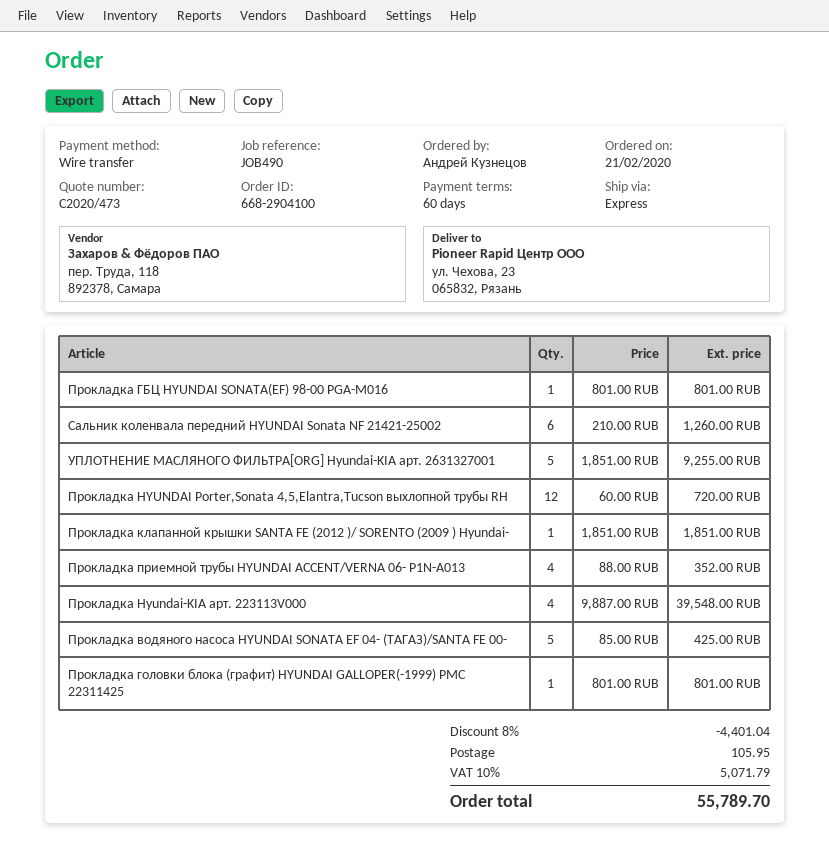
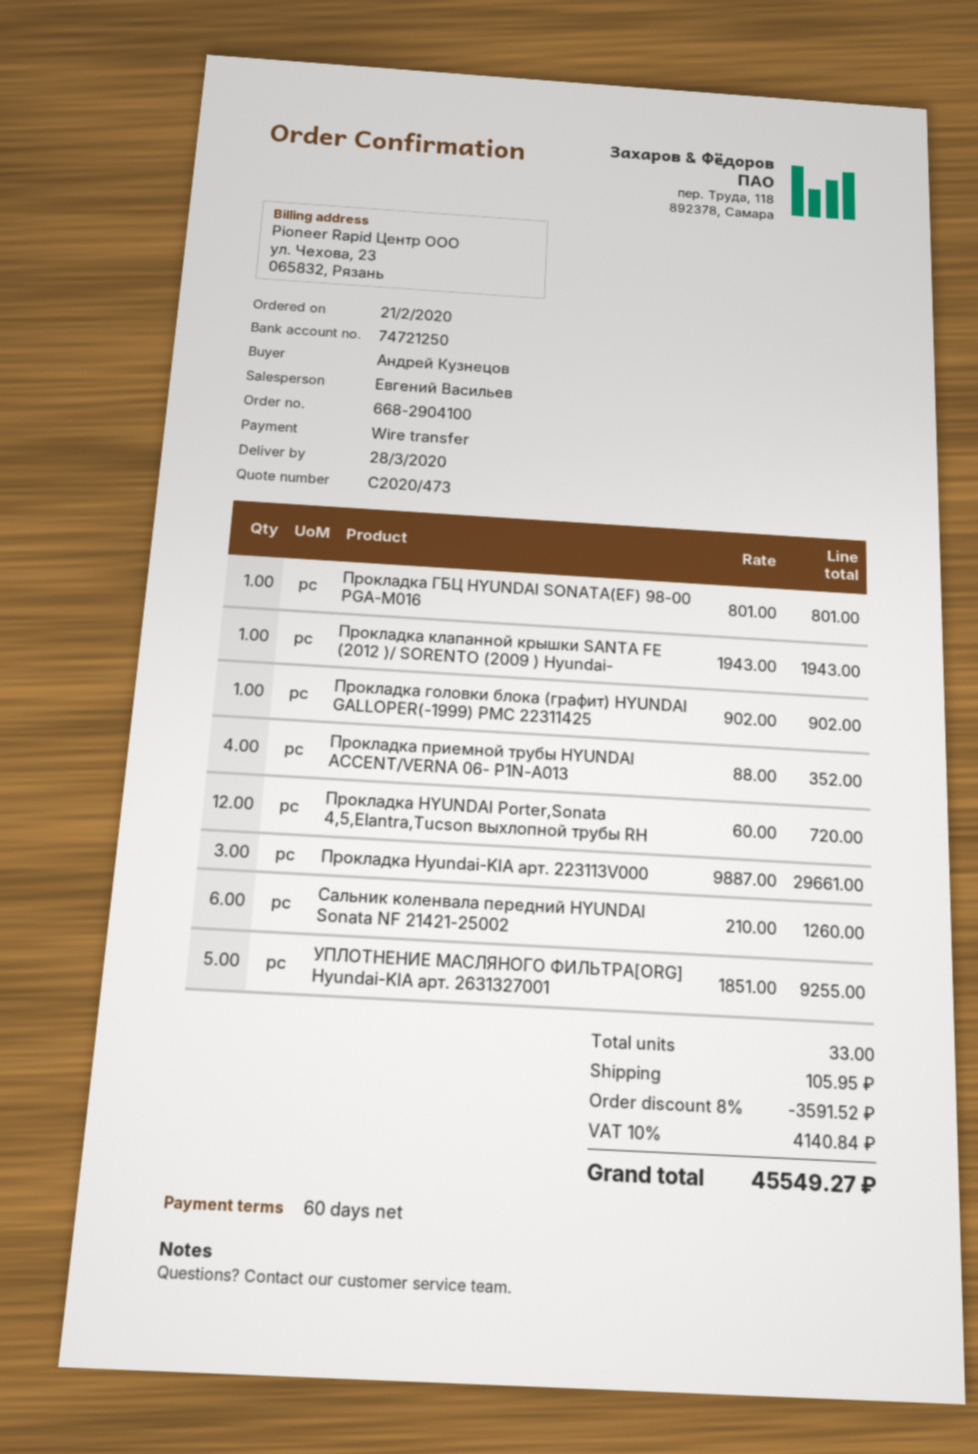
Прокладка клапанной крышки SANTA FE (2012 )/ SORENTO (2009 ) Hyundai-: 1 x 1851.00 = 1851.00 -> 1 x 1943.00 = 1943.00
Прокладка Hyundai-KIA арт. 223113V000: 4 x 9887.00 = 39548.00 -> 3 x 9887.00 = 29661.00
Прокладка водяного насоса HYUNDAI SONATA EF 04- (ТАГАЗ)/SANTA FE 00-: 5 x 85.00 = 425.00 -> none
Прокладка головки блока (графит) HYUNDAI GALLOPER(-1999) PMC 22311425: 1 x 801.00 = 801.00 -> 1 x 902.00 = 902.00
discount: 8% = 4401.04 -> 8% = 3591.52
tax: 10% = 5071.79 -> 10% = 4140.84
total: 55789.70 -> 45549.27

